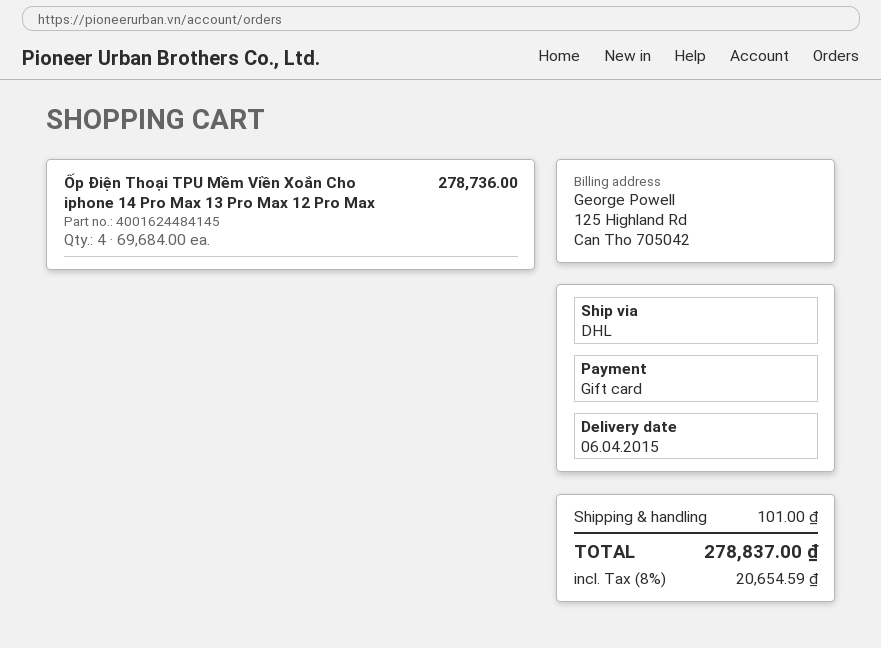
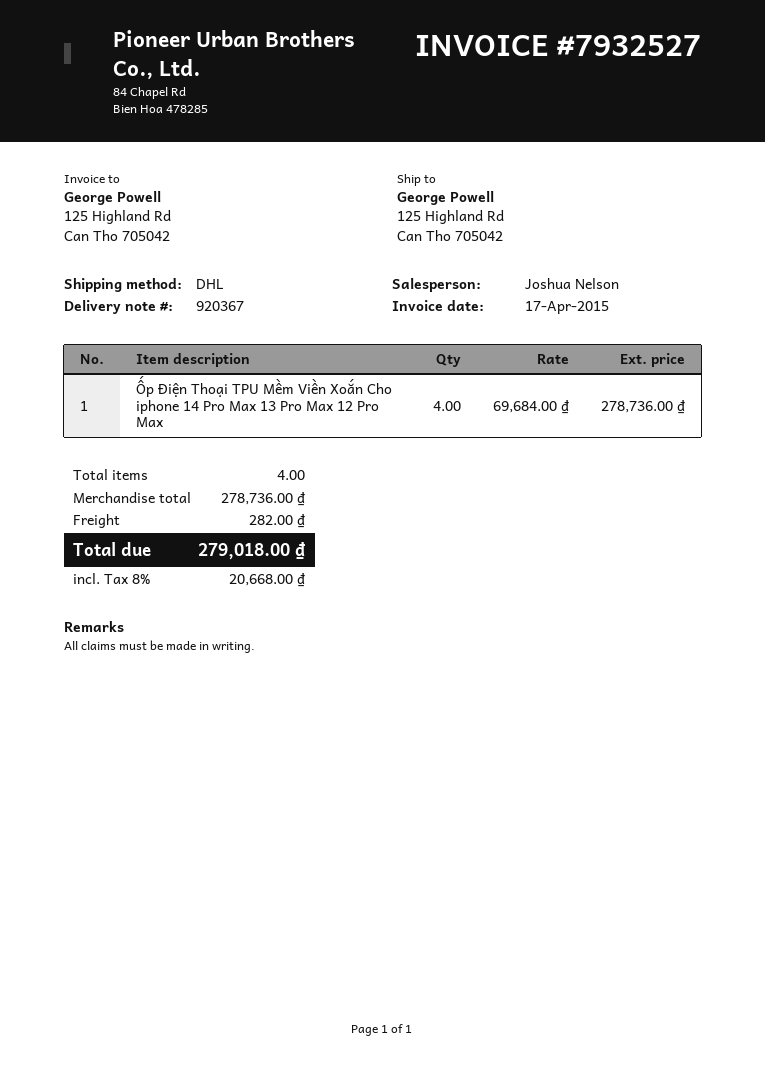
shipping: 101.00 -> 282.00
tax: 8% = 20654.59 -> 8% = 20668.00
total: 278837.00 -> 279018.00

